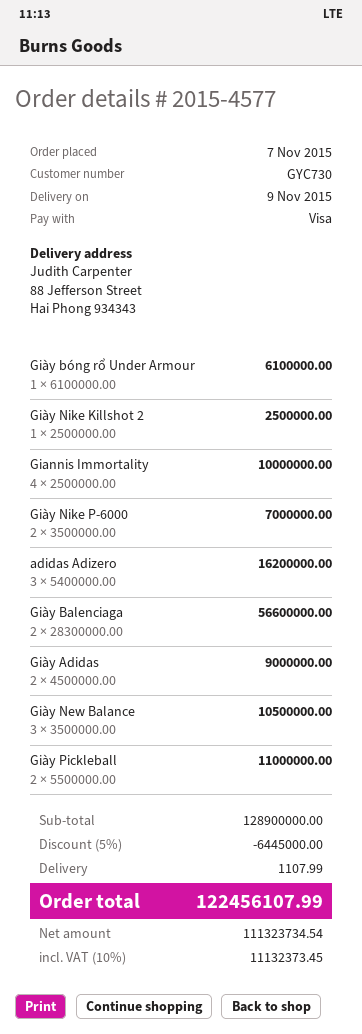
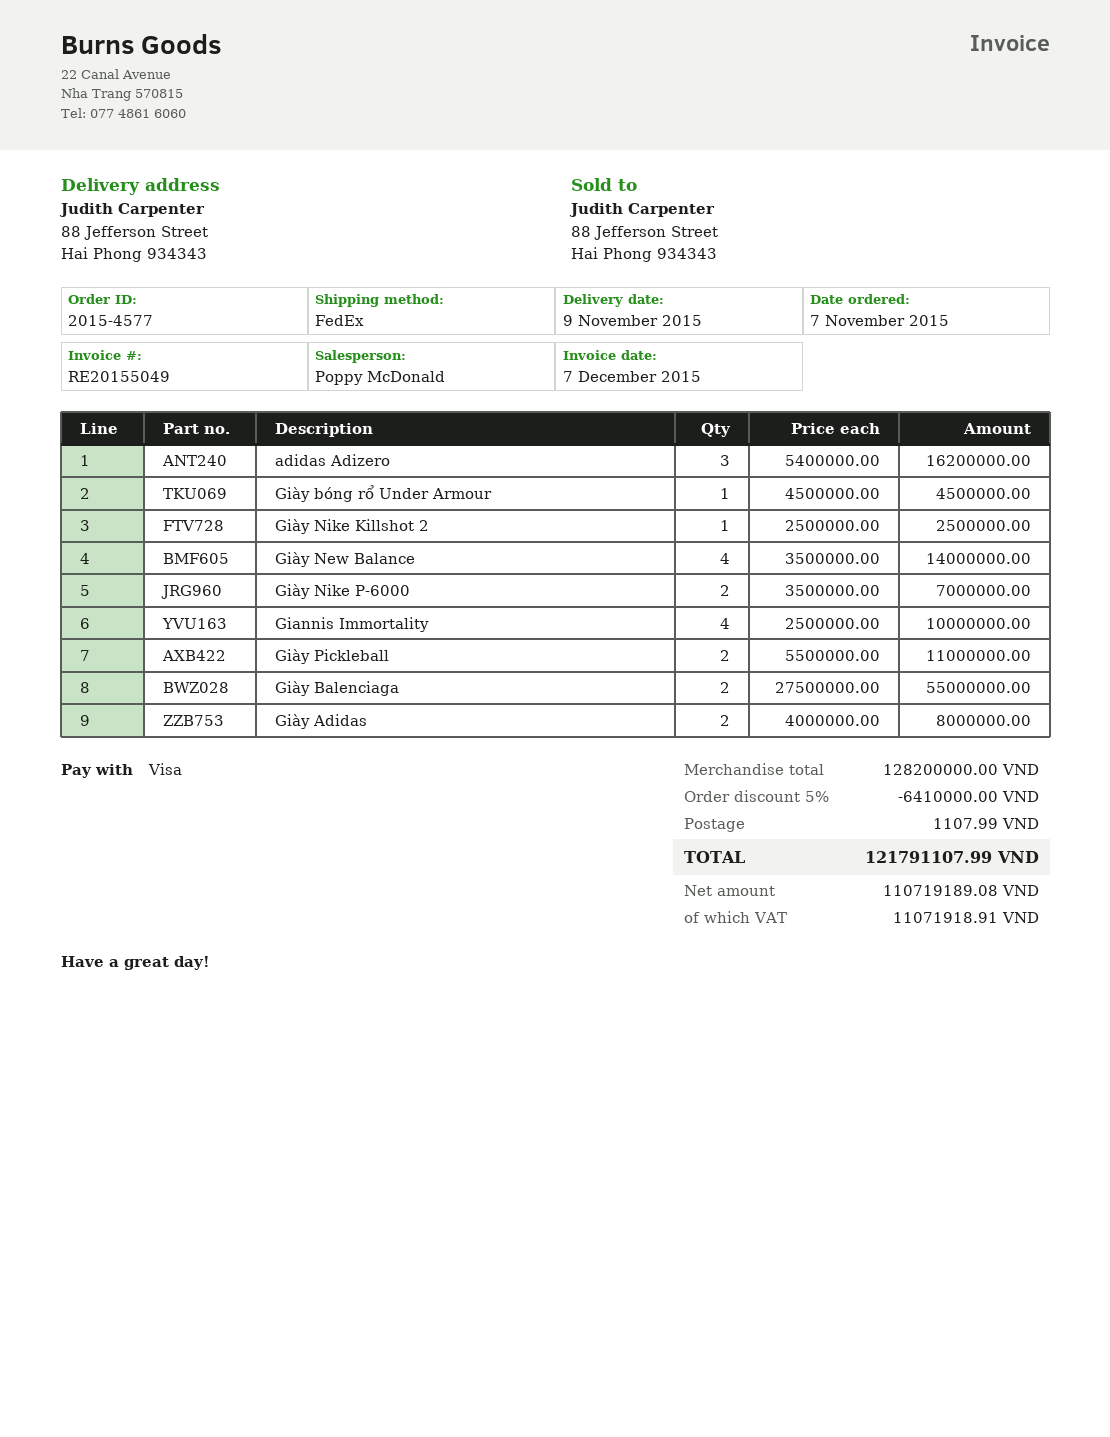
Giày bóng rổ Under Armour: 1 x 6100000.00 = 6100000.00 -> 1 x 4500000.00 = 4500000.00
Giày Balenciaga: 2 x 28300000.00 = 56600000.00 -> 2 x 27500000.00 = 55000000.00
Giày Adidas: 2 x 4500000.00 = 9000000.00 -> 2 x 4000000.00 = 8000000.00
Giày New Balance: 3 x 3500000.00 = 10500000.00 -> 4 x 3500000.00 = 14000000.00
subtotal: 128900000.00 -> 128200000.00
discount: 5% = 6445000.00 -> 5% = 6410000.00
net: 111323734.54 -> 110719189.08
tax: 11132373.45 -> 11071918.91
total: 122456107.99 -> 121791107.99

